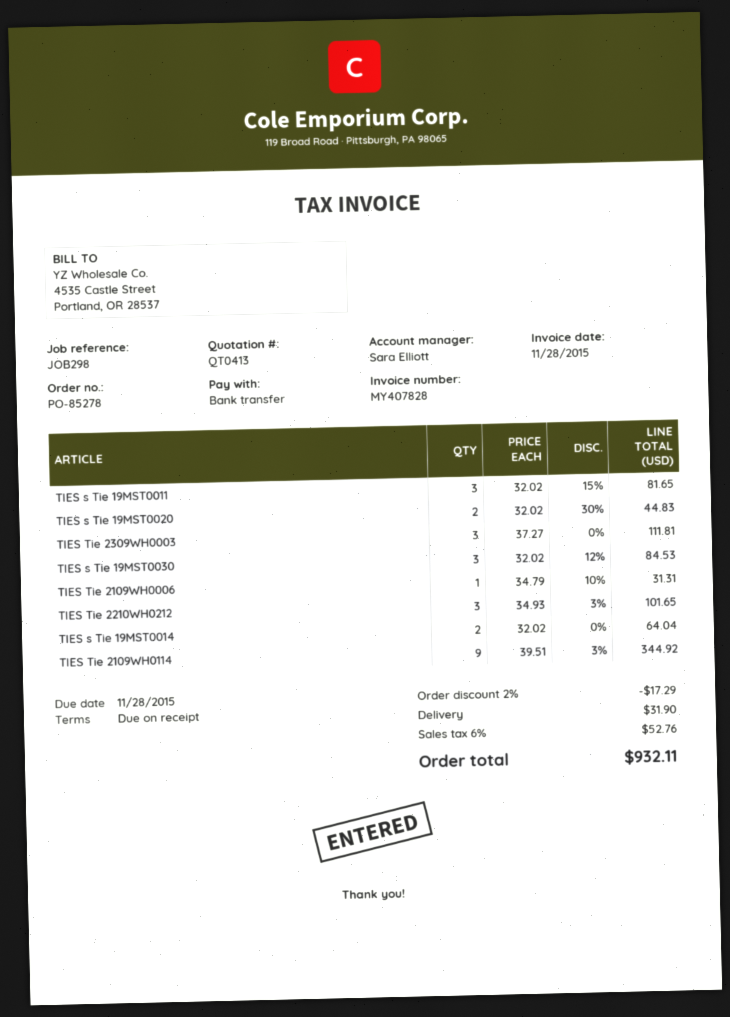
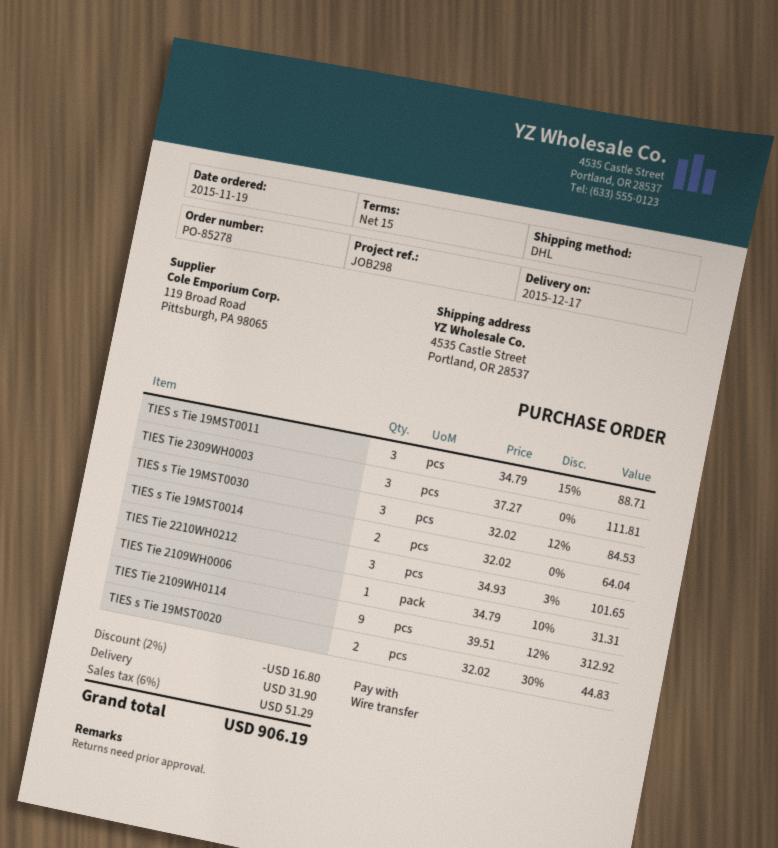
payment terms: on receipt -> 15 days
TIES s Tie 19MST0011: 3 x 32.02 - 15% = 81.65 -> 3 x 34.79 - 15% = 88.71
TIES Tie 2109WH0114: 9 x 39.51 - 3% = 344.92 -> 9 x 39.51 - 12% = 312.92
discount: 2% = 17.29 -> 2% = 16.80
tax: 6% = 52.76 -> 6% = 51.29
total: 932.11 -> 906.19

